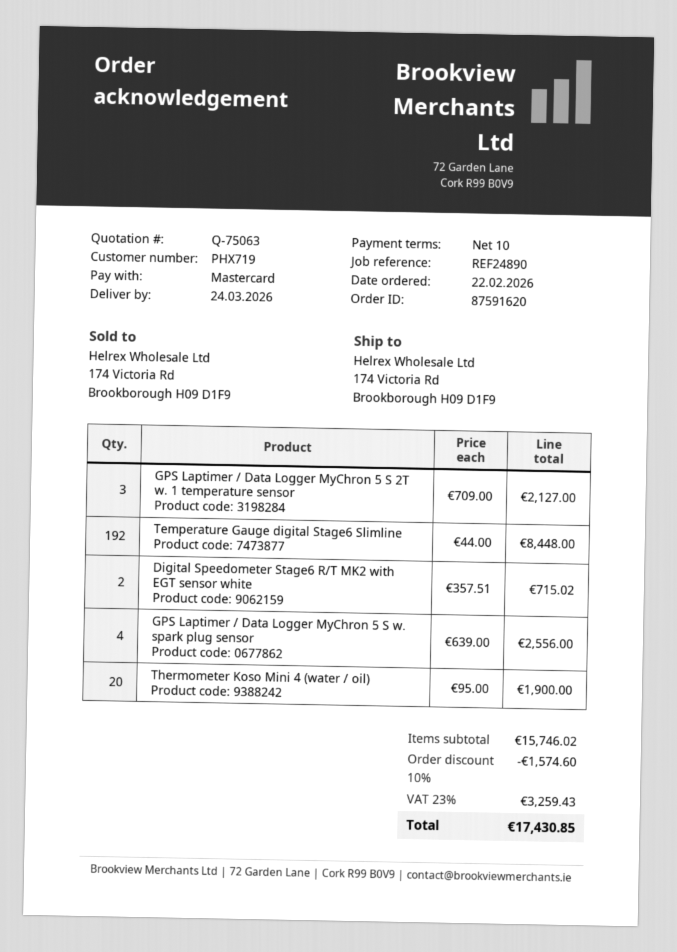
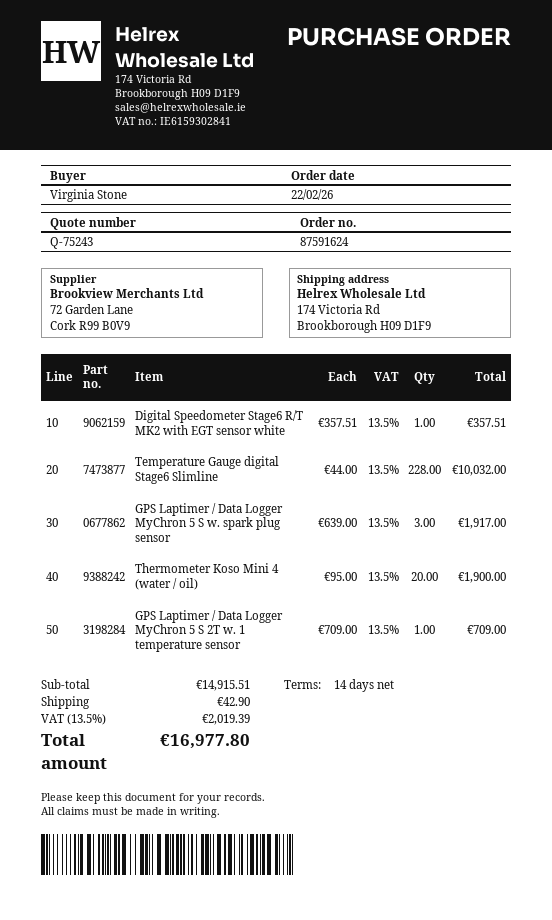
quote number: Q-75063 -> Q-75243
order number: 87591620 -> 87591624
payment terms: 10 days -> 14 days
GPS Laptimer / Data Logger MyChron 5 S 2T w. 1 temperature sensor: 3 x 709.00 = 2127.00 -> 1 x 709.00 = 709.00
Temperature Gauge digital Stage6 Slimline: 192 x 44.00 = 8448.00 -> 228 x 44.00 = 10032.00
Digital Speedometer Stage6 R/T MK2 with EGT sensor white: 2 x 357.51 = 715.02 -> 1 x 357.51 = 357.51
GPS Laptimer / Data Logger MyChron 5 S w. spark plug sensor: 4 x 639.00 = 2556.00 -> 3 x 639.00 = 1917.00
subtotal: 15746.02 -> 14915.51
discount: 10% = 1574.60 -> none
shipping: none -> 42.90
tax: 23% = 3259.43 -> 13.5% = 2019.39
total: 17430.85 -> 16977.80

